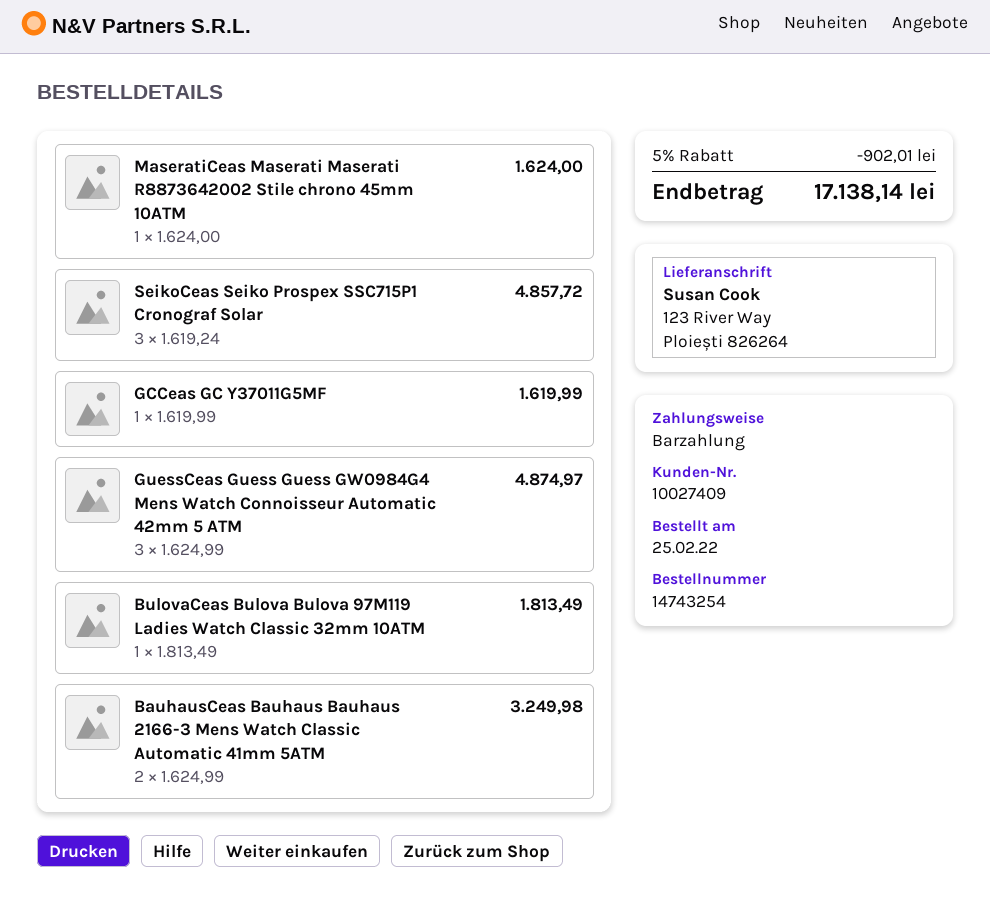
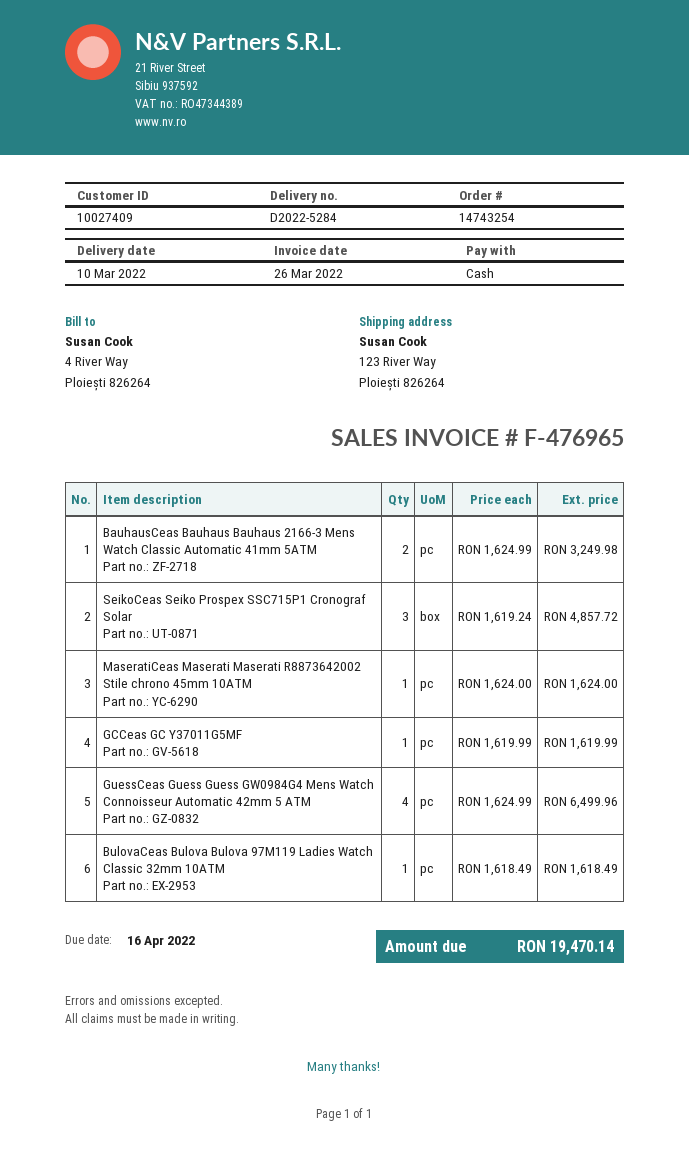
GuessCeas Guess Guess GW0984G4 Mens Watch Connoisseur Automatic 42mm 5 ATM: 3 x 1624.99 = 4874.97 -> 4 x 1624.99 = 6499.96
BulovaCeas Bulova Bulova 97M119 Ladies Watch Classic 32mm 10ATM: 1 x 1813.49 = 1813.49 -> 1 x 1618.49 = 1618.49
discount: 5% = 902.01 -> none
total: 17138.14 -> 19470.14

